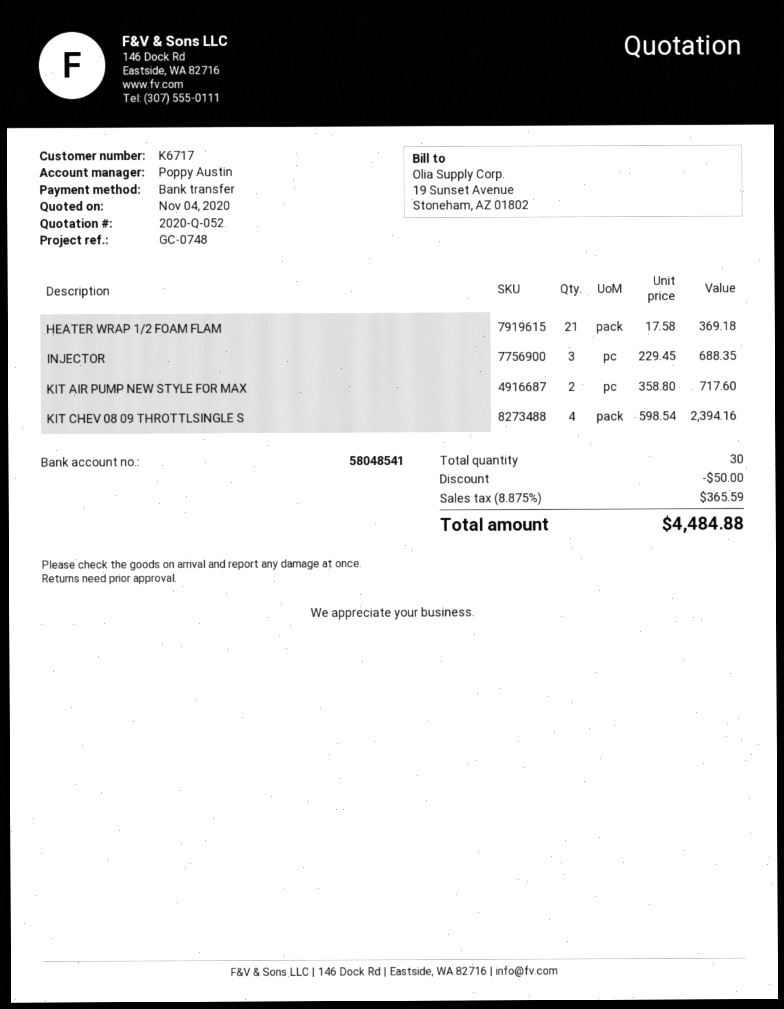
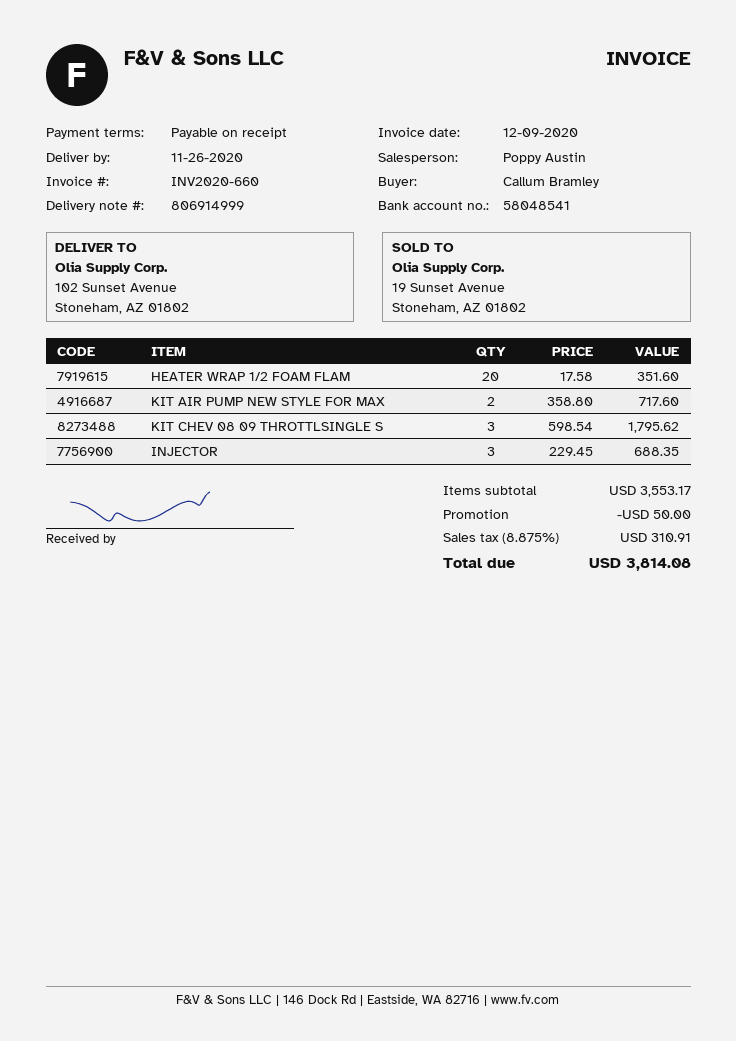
HEATER WRAP 1/2 FOAM FLAM: 21 x 17.58 = 369.18 -> 20 x 17.58 = 351.60
KIT CHEV 08 09 THROTTLSINGLE S: 4 x 598.54 = 2394.16 -> 3 x 598.54 = 1795.62
tax: 8.875% = 365.59 -> 8.875% = 310.91
total: 4484.88 -> 3814.08

